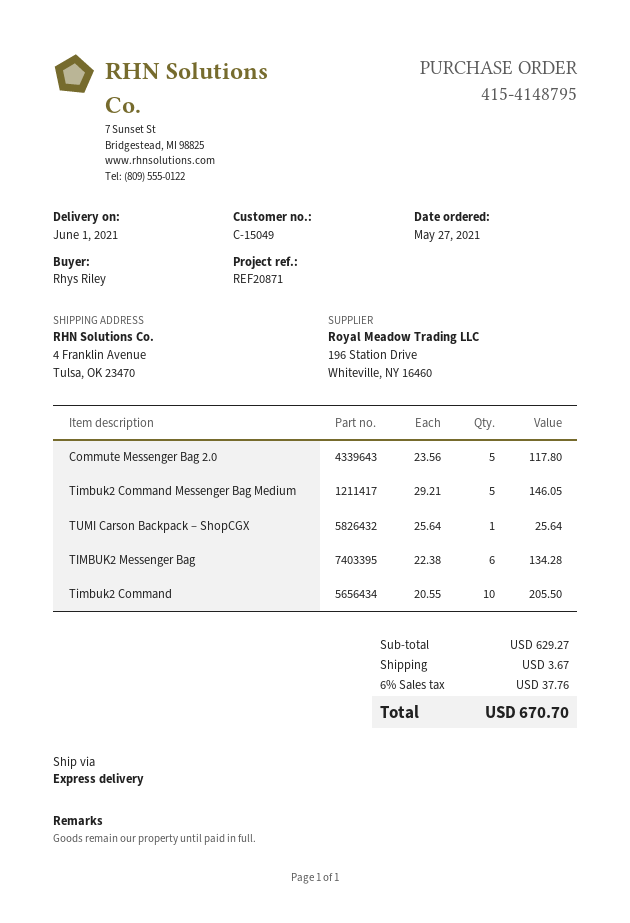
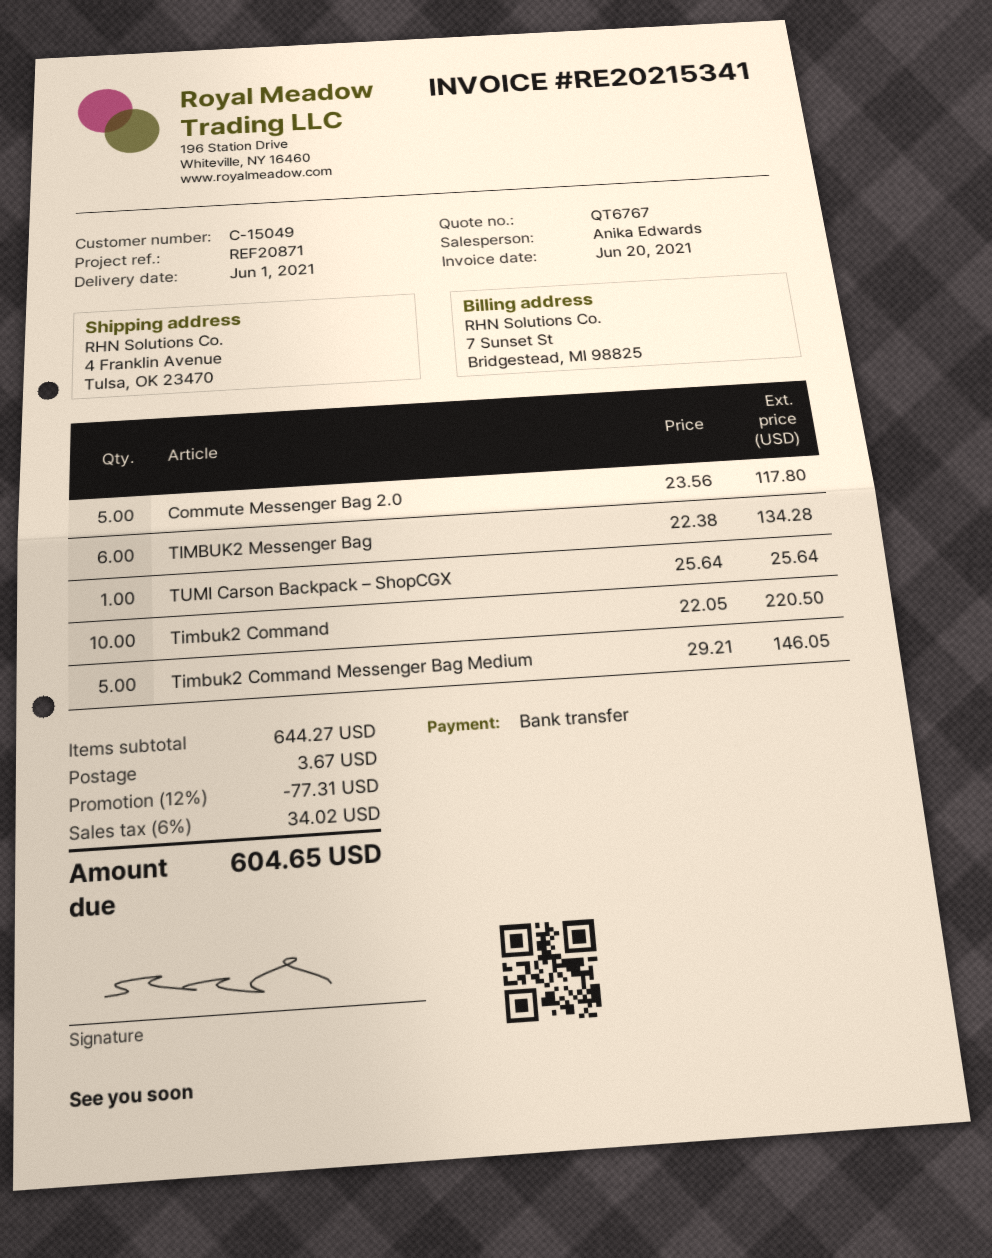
Timbuk2 Command: 10 x 20.55 = 205.50 -> 10 x 22.05 = 220.50
subtotal: 629.27 -> 644.27
discount: none -> 12% = 77.31
tax: 6% = 37.76 -> 6% = 34.02
total: 670.70 -> 604.65

